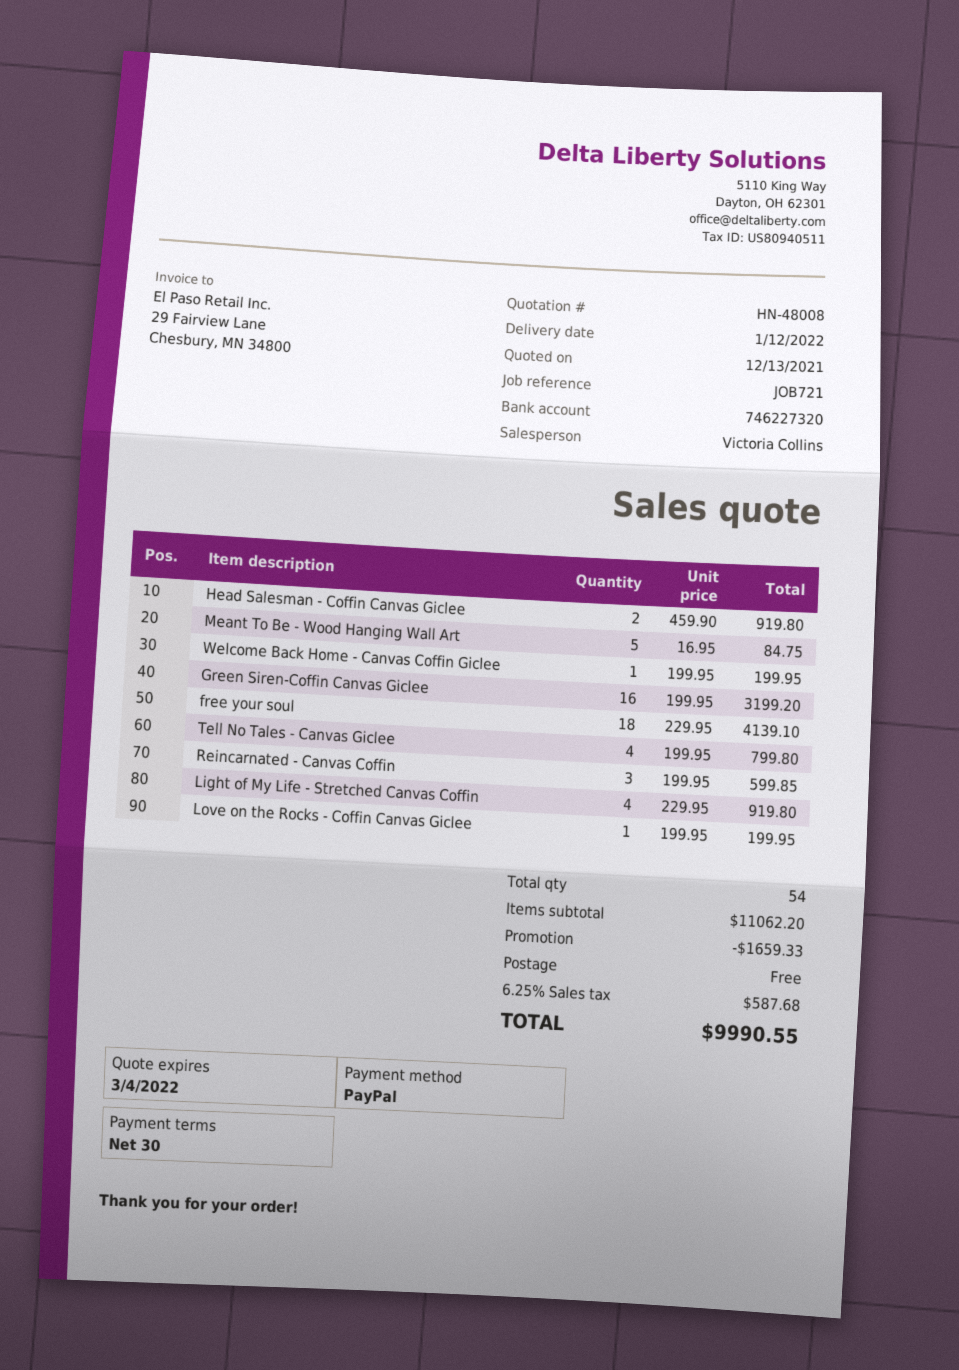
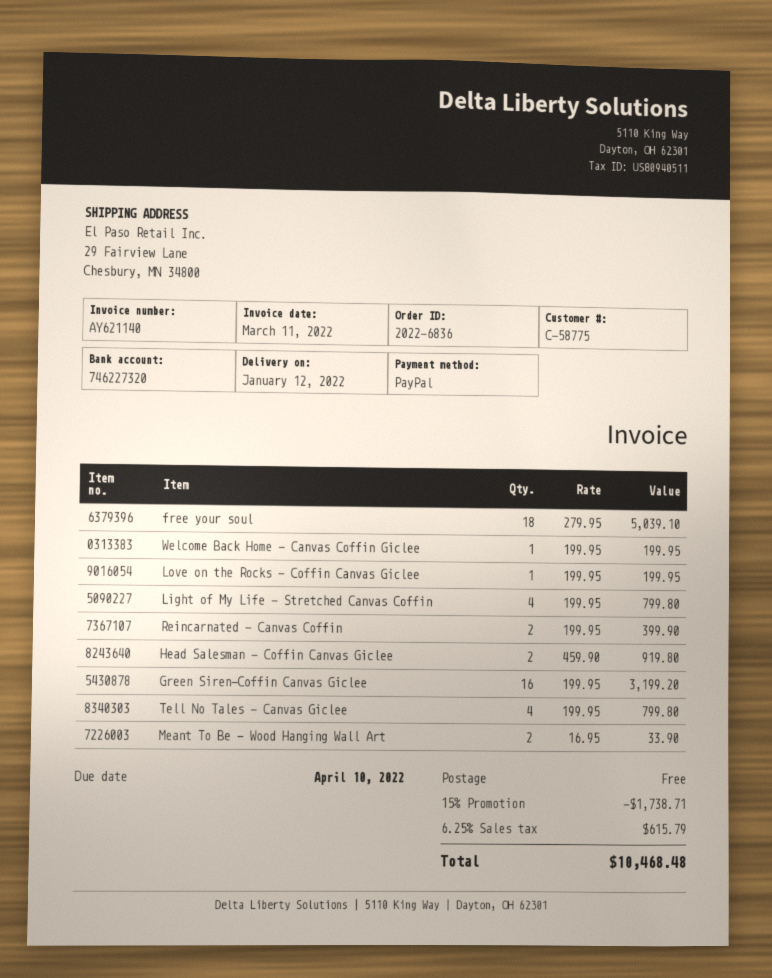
Meant To Be - Wood Hanging Wall Art: 5 x 16.95 = 84.75 -> 2 x 16.95 = 33.90
free your soul: 18 x 229.95 = 4139.10 -> 18 x 279.95 = 5039.10
Reincarnated - Canvas Coffin: 3 x 199.95 = 599.85 -> 2 x 199.95 = 399.90
Light of My Life - Stretched Canvas Coffin: 4 x 229.95 = 919.80 -> 4 x 199.95 = 799.80
discount: 1659.33 -> 1738.71
tax: 6.25% = 587.68 -> 6.25% = 615.79
total: 9990.55 -> 10468.48

